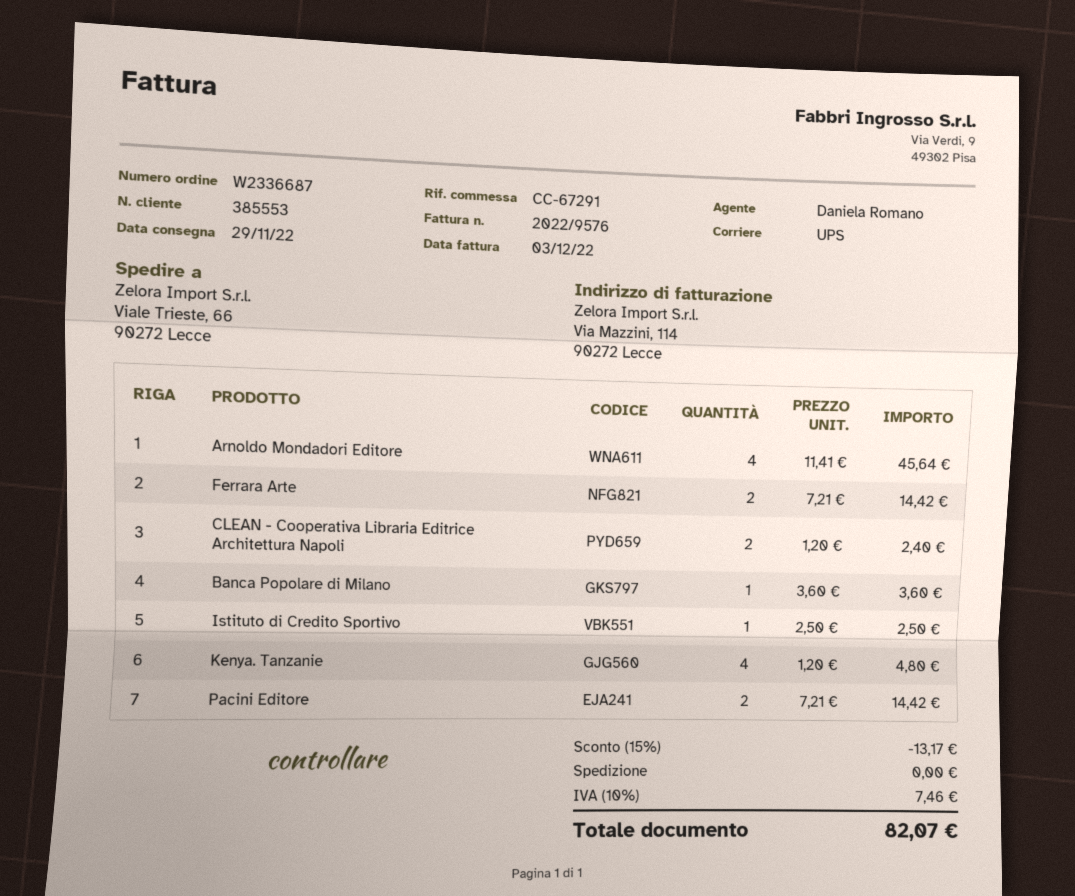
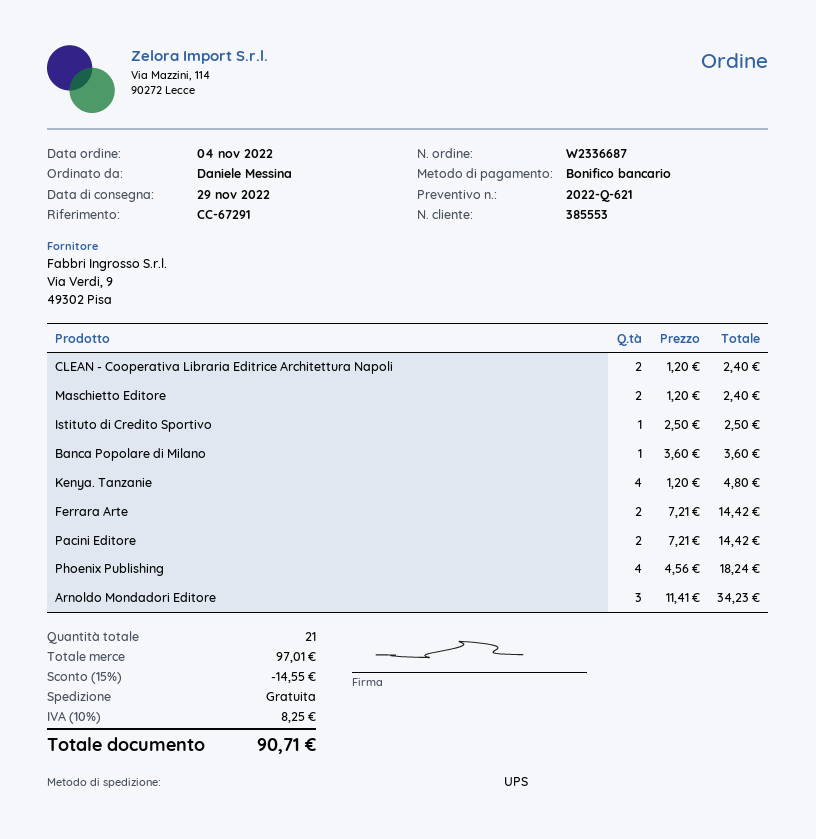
Arnoldo Mondadori Editore: 4 x 11.41 = 45.64 -> 3 x 11.41 = 34.23
Maschietto Editore: none -> 2 x 1.20 = 2.40
Phoenix Publishing: none -> 4 x 4.56 = 18.24
discount: 15% = 13.17 -> 15% = 14.55
tax: 10% = 7.46 -> 10% = 8.25
total: 82.07 -> 90.71

